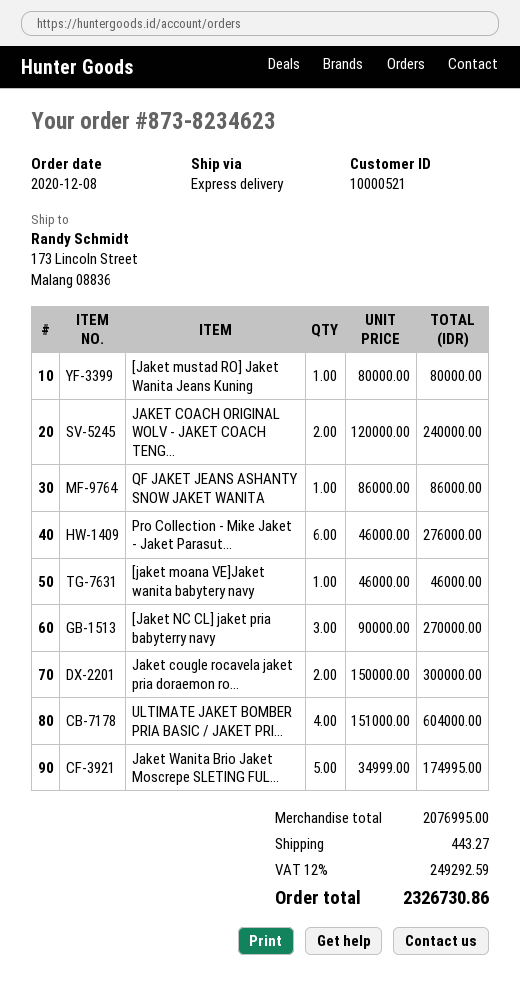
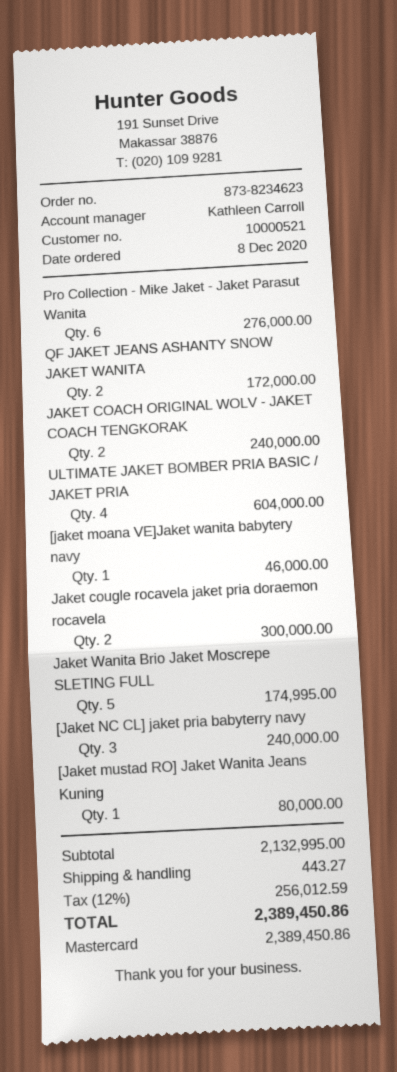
QF JAKET JEANS ASHANTY SNOW JAKET WANITA: 1 for 86000.00 -> 2 for 172000.00
[Jaket NC CL] jaket pria babyterry navy: 3 for 270000.00 -> 3 for 240000.00
subtotal: 2076995.00 -> 2132995.00
tax: 12% = 249292.59 -> 12% = 256012.59
total: 2326730.86 -> 2389450.86

